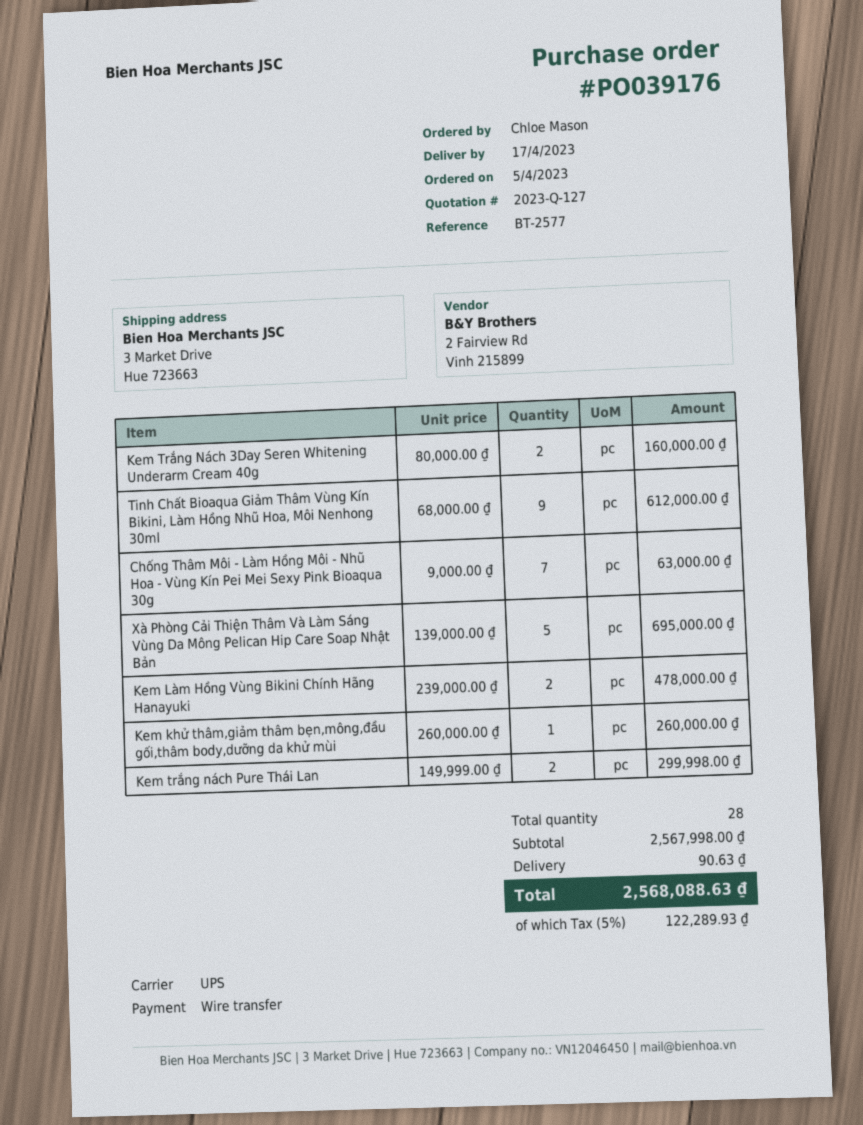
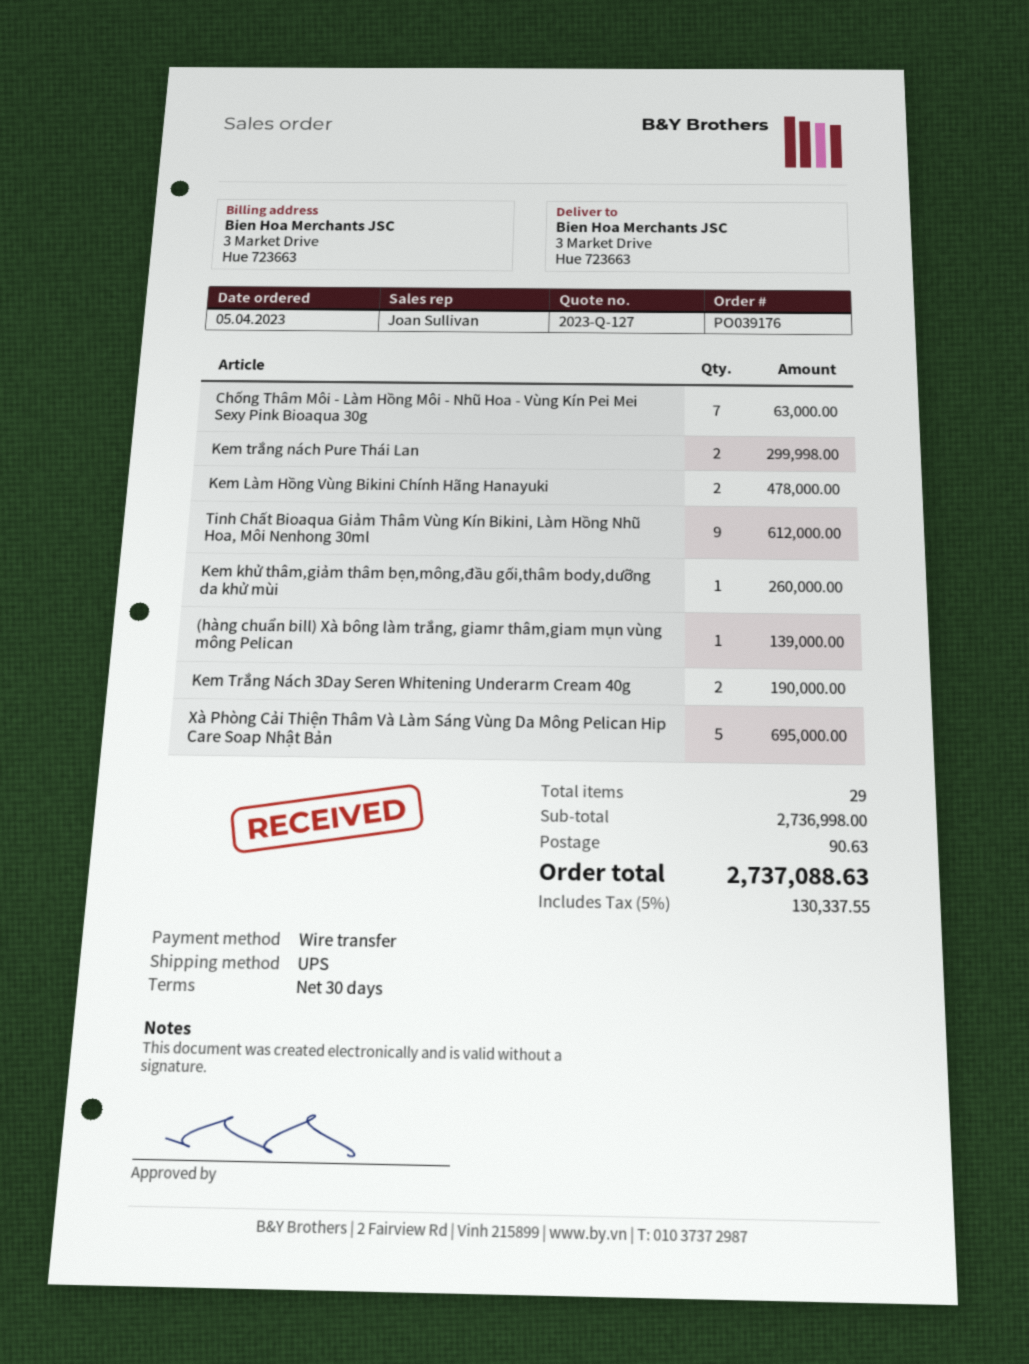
Kem Trắng Nách 3Day Seren Whitening Underarm Cream 40g: 2 for 160000.00 -> 2 for 190000.00
(hàng chuẩn bill) Xà bông làm trắng, giamr thâm,giam mụn vùng mông Pelican: none -> 1 for 139000.00
total quantity: 28 -> 29
subtotal: 2567998.00 -> 2736998.00
tax: 5% = 122289.93 -> 5% = 130337.55
total: 2568088.63 -> 2737088.63

